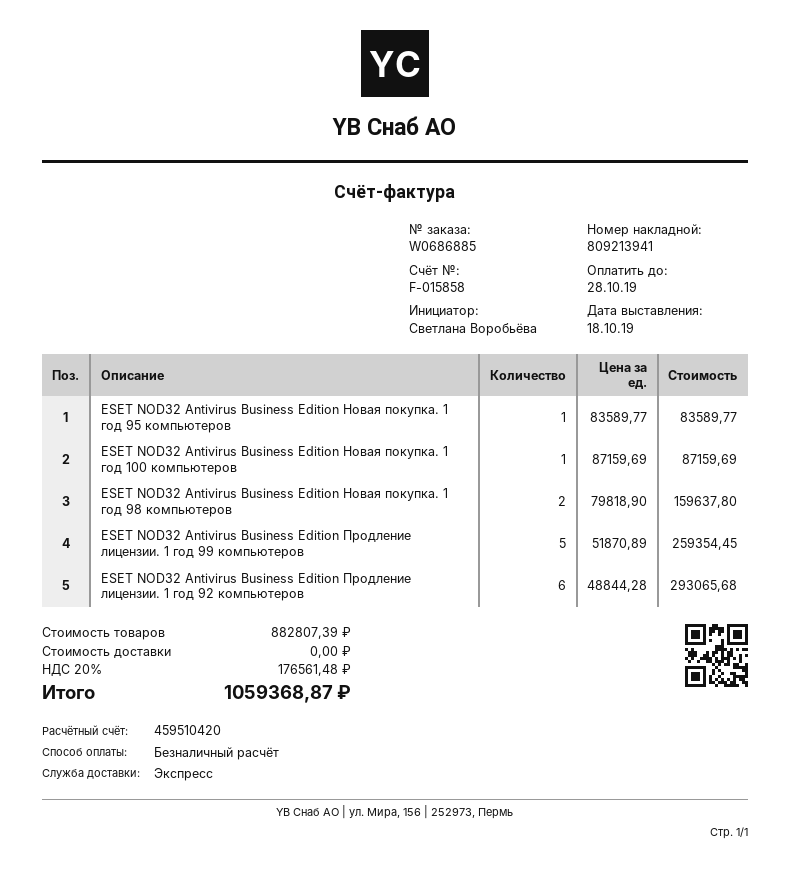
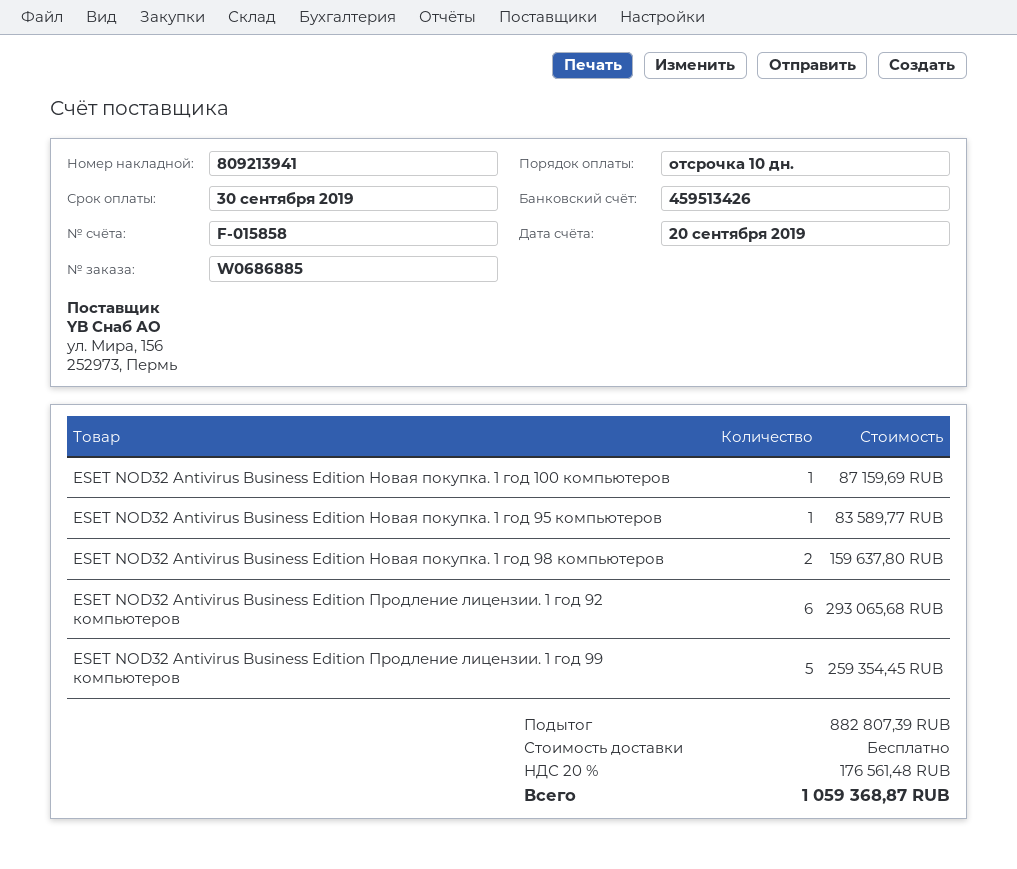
invoice date: 2019-10-18 -> 2019-09-20
due date: 2019-10-28 -> 2019-09-30
bank account: 459510420 -> 459513426

